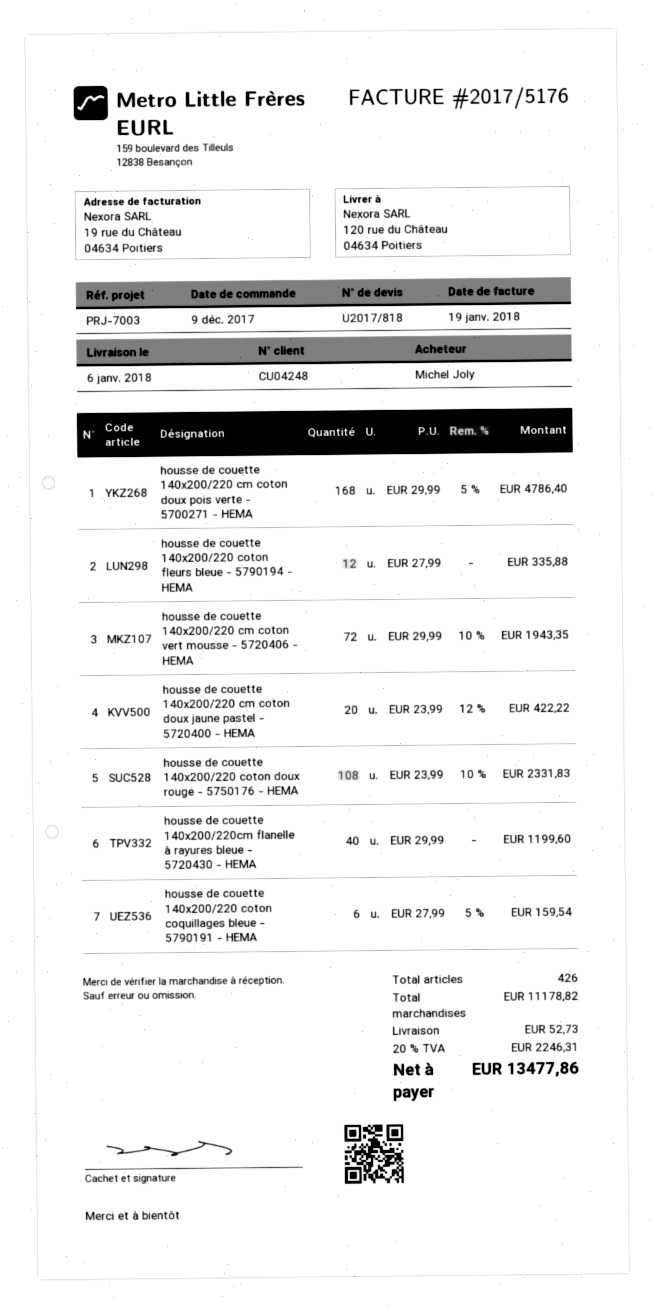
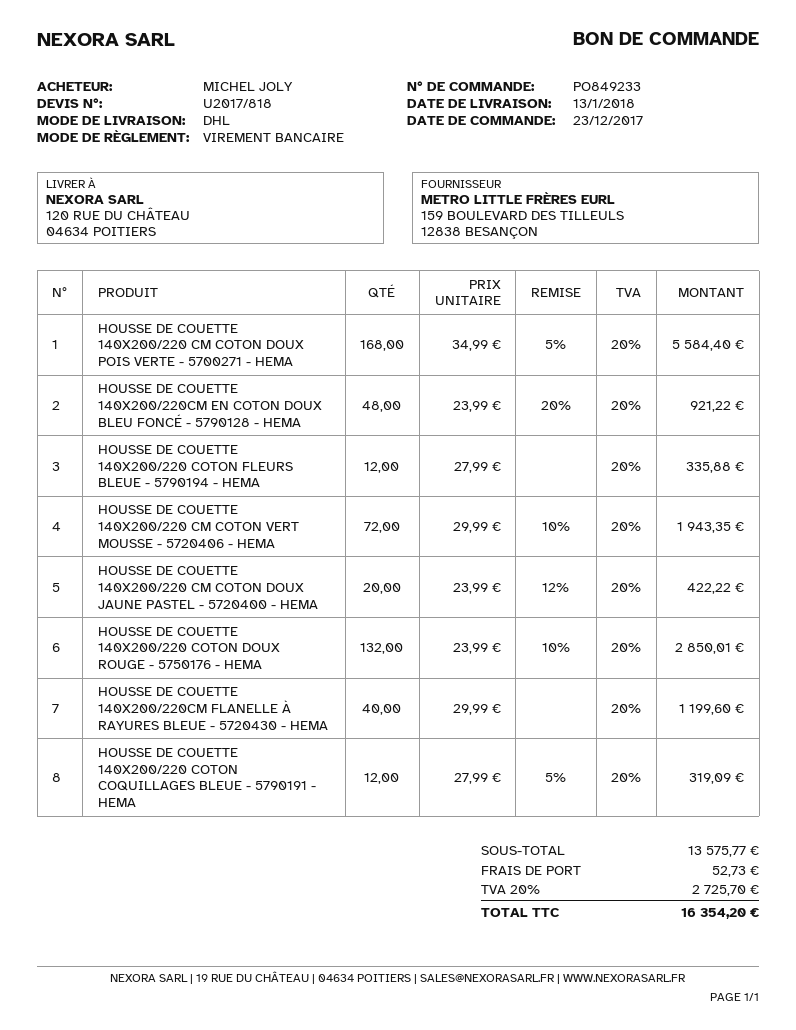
order date: 2017-12-09 -> 2017-12-23
delivery date: 2018-01-06 -> 2018-01-13
housse de couette 140x200/220 cm coton doux pois verte - 5700271 - HEMA: 168 x 29.99 - 5% = 4786.40 -> 168 x 34.99 - 5% = 5584.40
housse de couette 140x200/220 coton doux rouge - 5750176 - HEMA: 108 x 23.99 - 10% = 2331.83 -> 132 x 23.99 - 10% = 2850.01
housse de couette 140x200/220 coton coquillages bleue - 5790191 - HEMA: 6 x 27.99 - 5% = 159.54 -> 12 x 27.99 - 5% = 319.09
HOUSSE DE COUETTE 140X200/220CM EN COTON DOUX BLEU FONCÉ - 5790128 - HEMA: none -> 48 x 23.99 - 20% = 921.22
subtotal: 11178.82 -> 13575.77
tax: 20% = 2246.31 -> 20% = 2725.70
total: 13477.86 -> 16354.20

